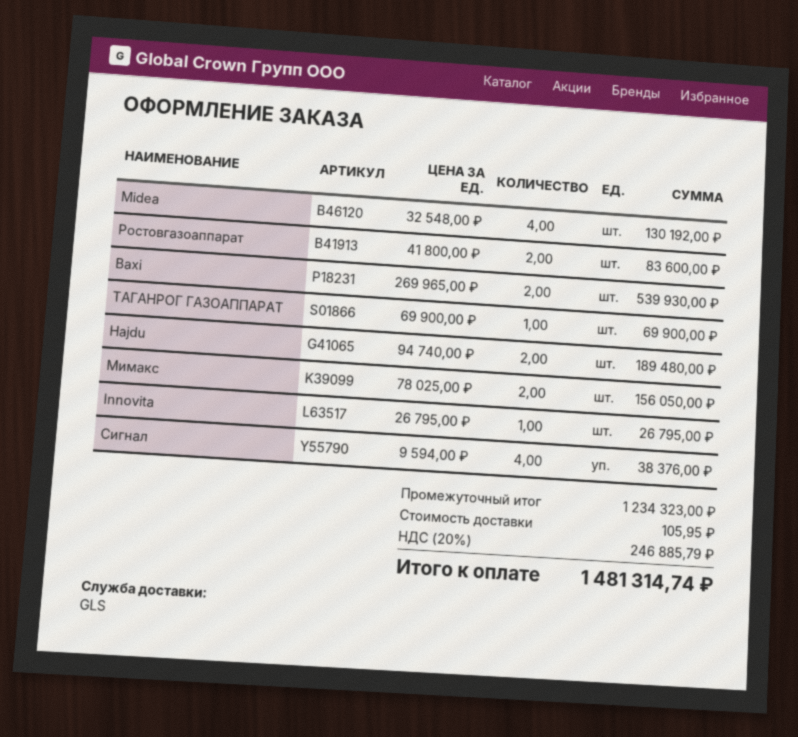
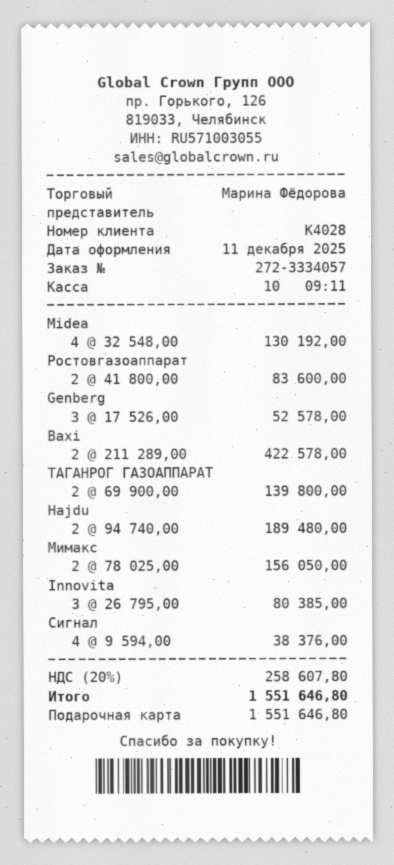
Baxi: 2 x 269965.00 = 539930.00 -> 2 x 211289.00 = 422578.00
ТАГАНРОГ ГАЗОАППАРАТ: 1 x 69900.00 = 69900.00 -> 2 x 69900.00 = 139800.00
Innovita: 1 x 26795.00 = 26795.00 -> 3 x 26795.00 = 80385.00
Genberg: none -> 3 x 17526.00 = 52578.00
shipping: 105.95 -> none
tax: 20% = 246885.79 -> 20% = 258607.80
total: 1481314.74 -> 1551646.80

